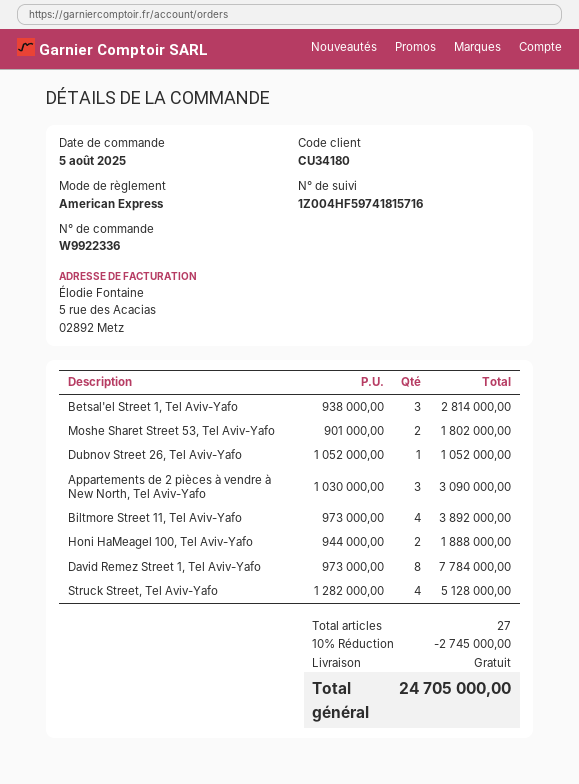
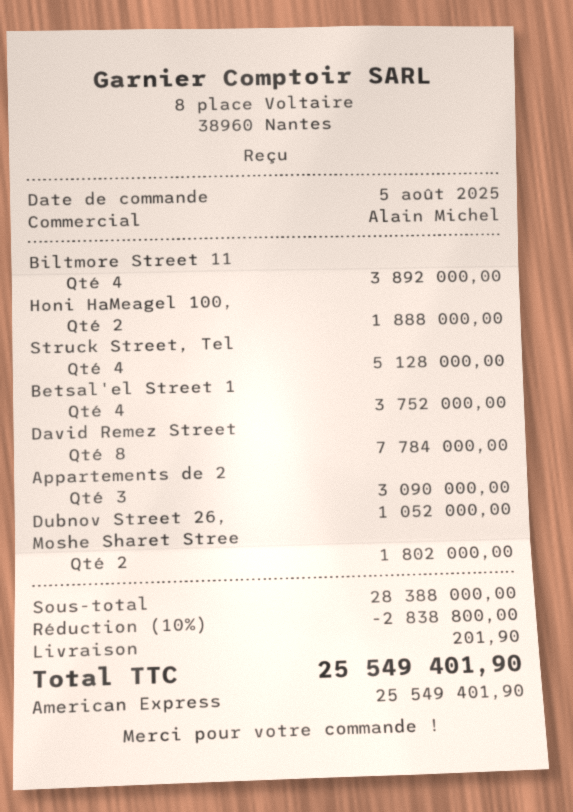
Betsal'el Street 1, Tel Aviv-Yafo: 3 for 2814000.00 -> 4 for 3752000.00
discount: 10% = 2745000.00 -> 10% = 2838800.00
shipping: 0.00 -> 201.90
total: 24705000.00 -> 25549401.90

